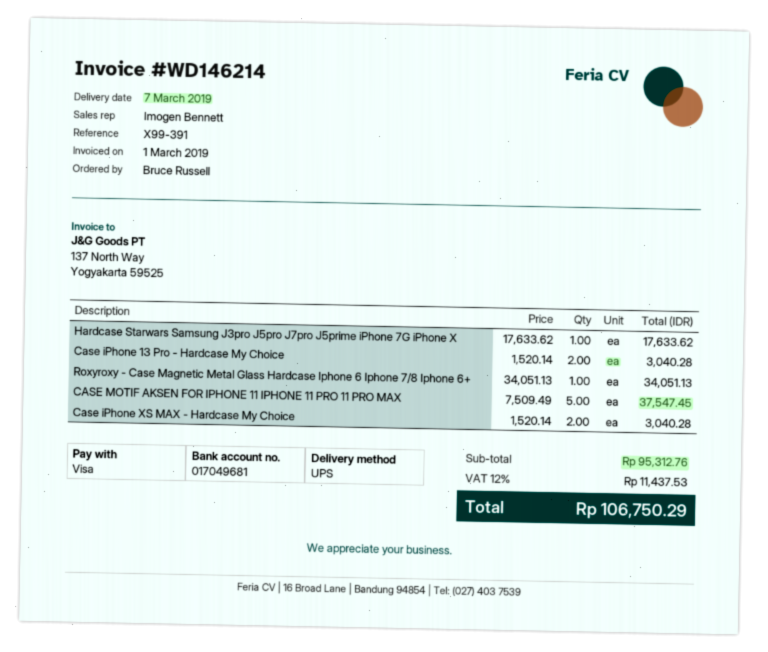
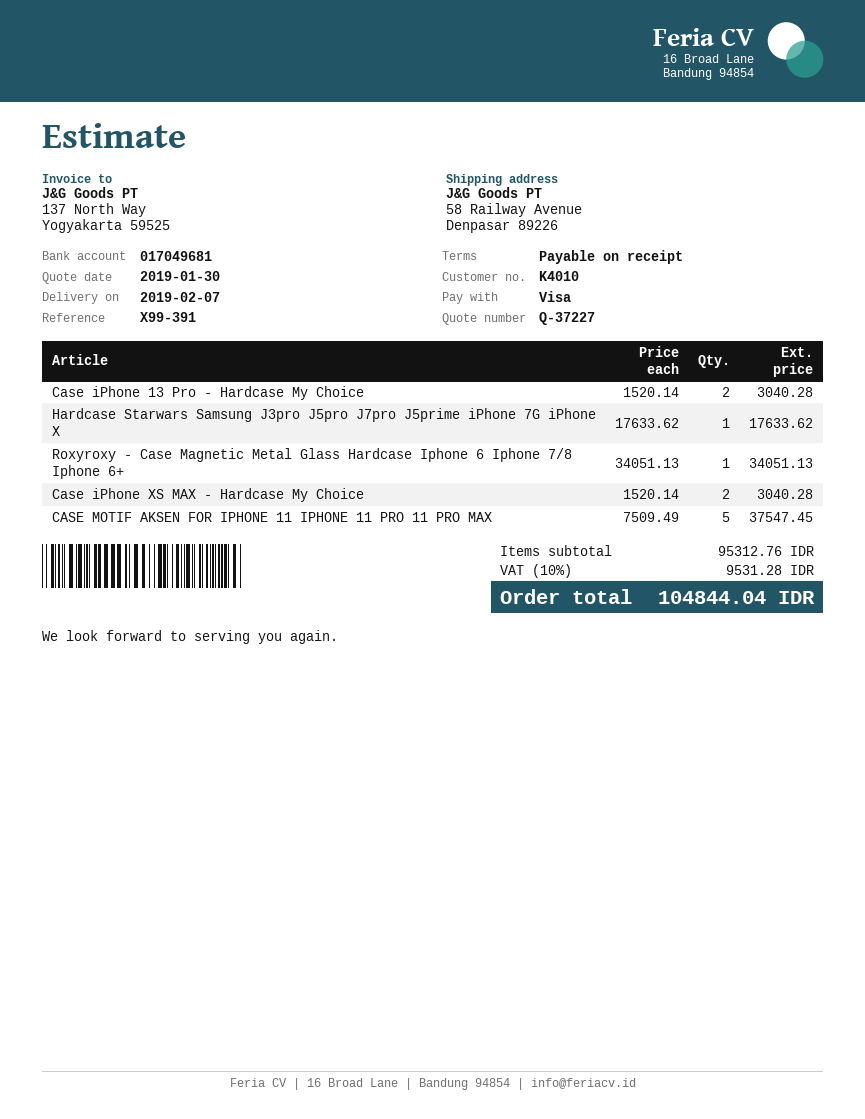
delivery date: 2019-03-07 -> 2019-02-07
tax: 12% = 11437.53 -> 10% = 9531.28
total: 106750.29 -> 104844.04

